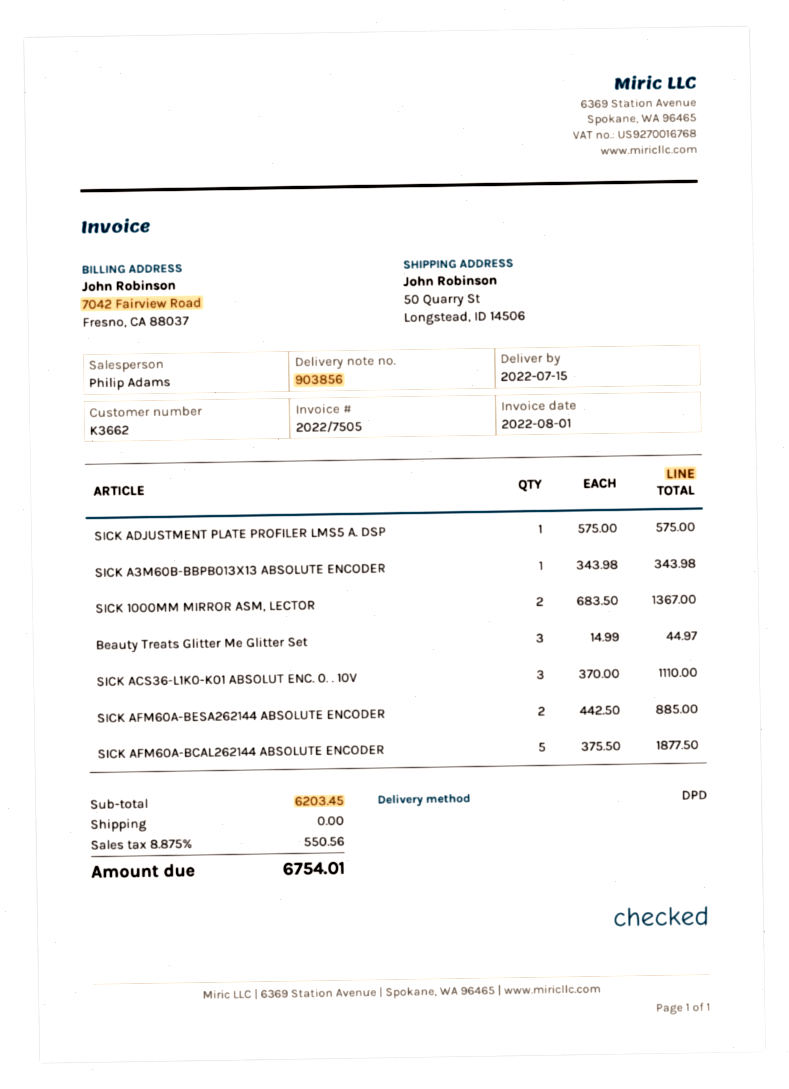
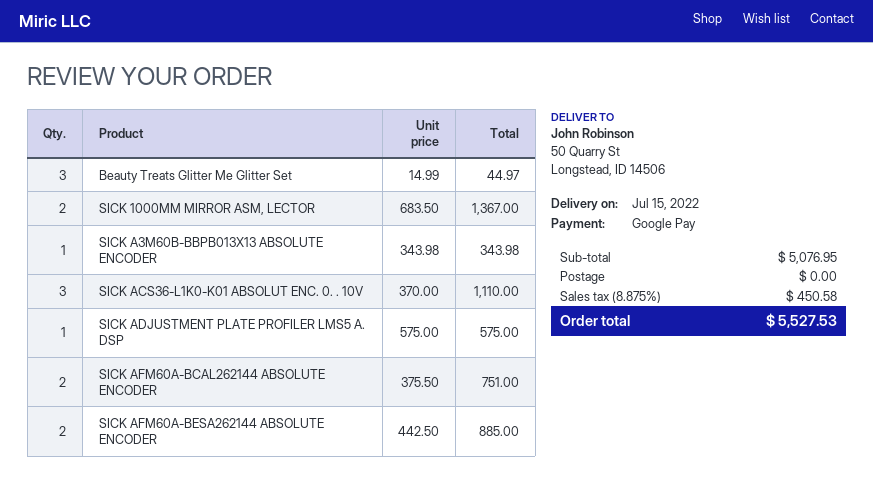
SICK AFM60A-BCAL262144 ABSOLUTE ENCODER: 5 x 375.50 = 1877.50 -> 2 x 375.50 = 751.00
subtotal: 6203.45 -> 5076.95
tax: 8.875% = 550.56 -> 8.875% = 450.58
total: 6754.01 -> 5527.53

